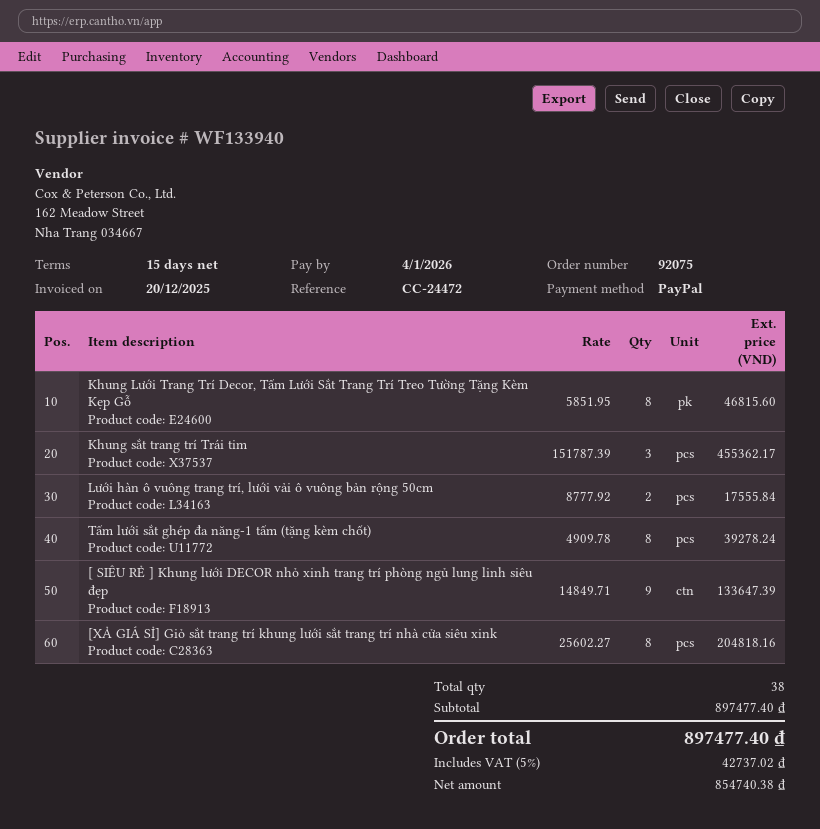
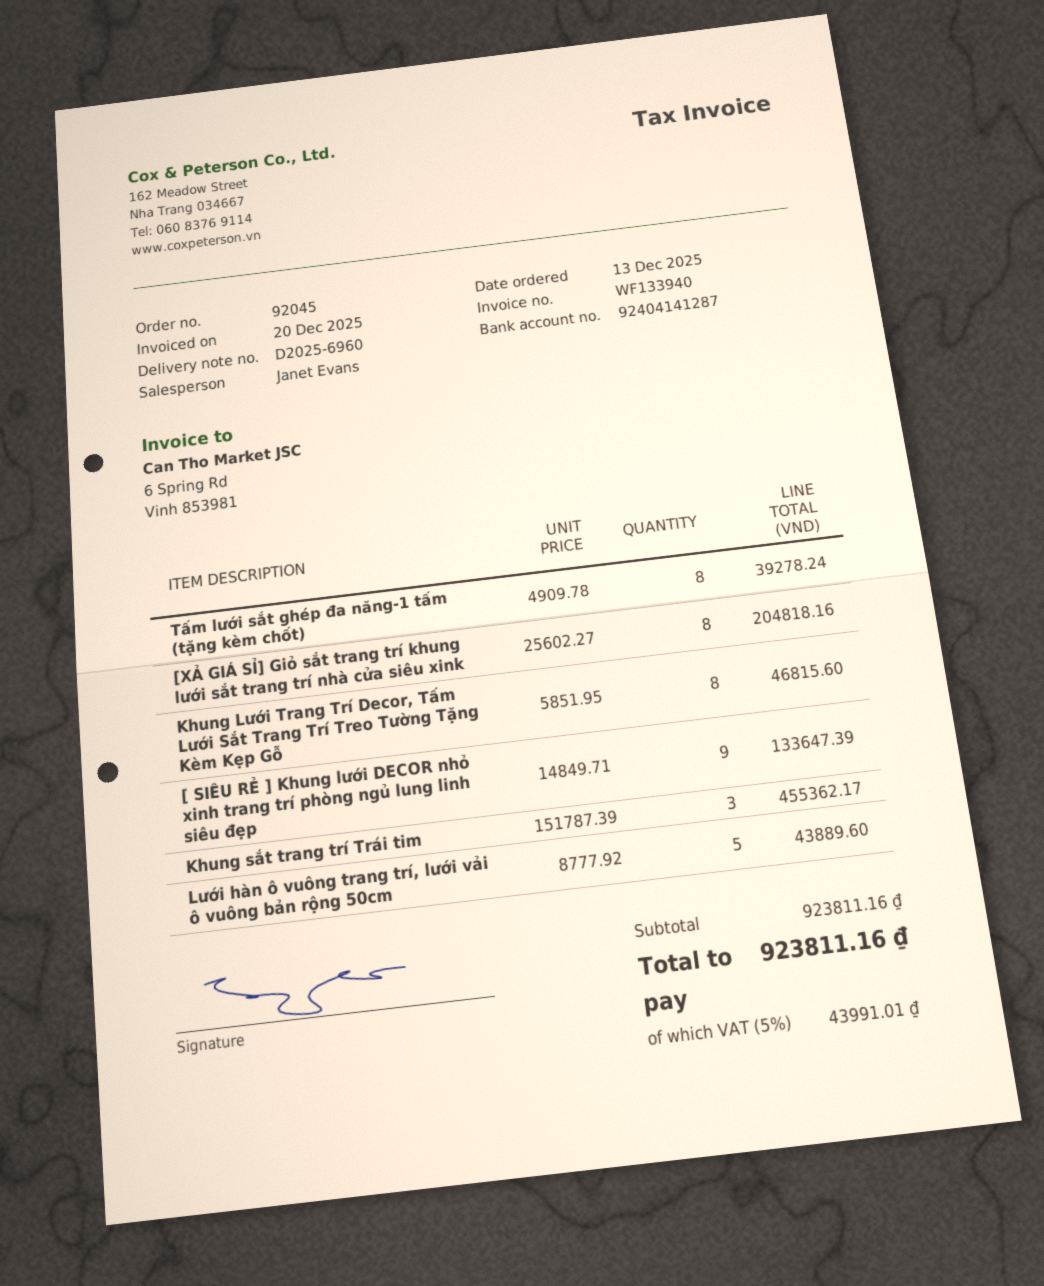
order number: 92075 -> 92045
Lưới hàn ô vuông trang trí, lưới vải ô vuông bản rộng 50cm: 2 x 8777.92 = 17555.84 -> 5 x 8777.92 = 43889.60
subtotal: 897477.40 -> 923811.16
tax: 5% = 42737.02 -> 5% = 43991.01
total: 897477.40 -> 923811.16

